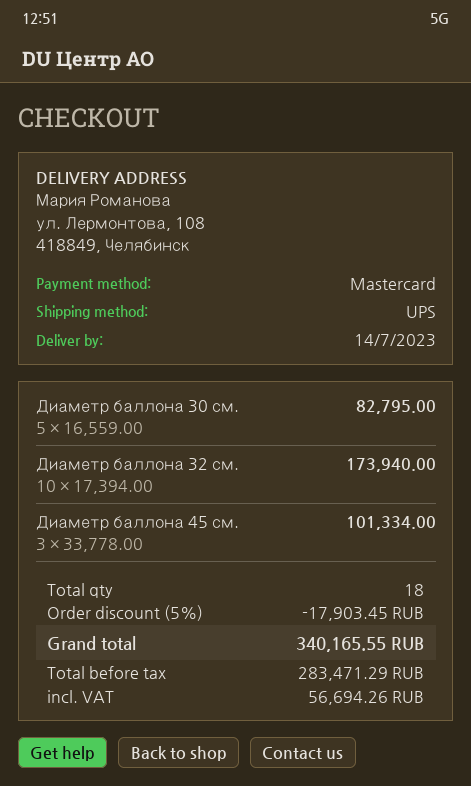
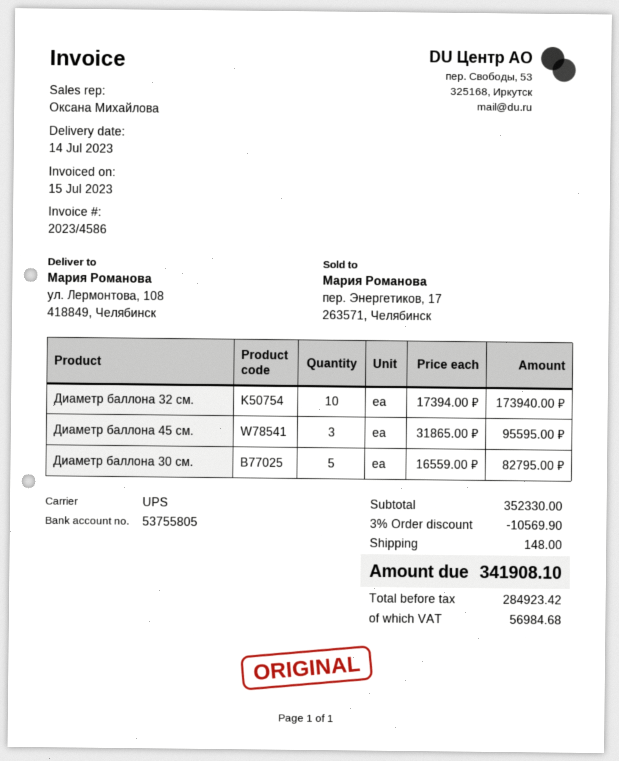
Диаметр баллона 45 см.: 3 x 33778.00 = 101334.00 -> 3 x 31865.00 = 95595.00
discount: 5% = 17903.45 -> 3% = 10569.90
shipping: none -> 148.00
net: 283471.29 -> 284923.42
tax: 56694.26 -> 56984.68
total: 340165.55 -> 341908.10

